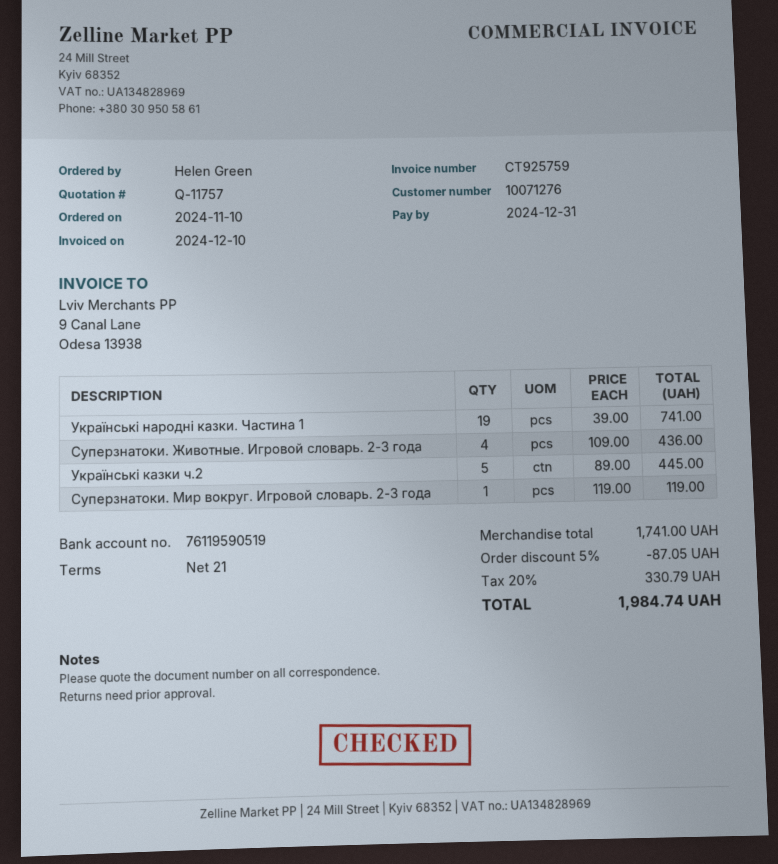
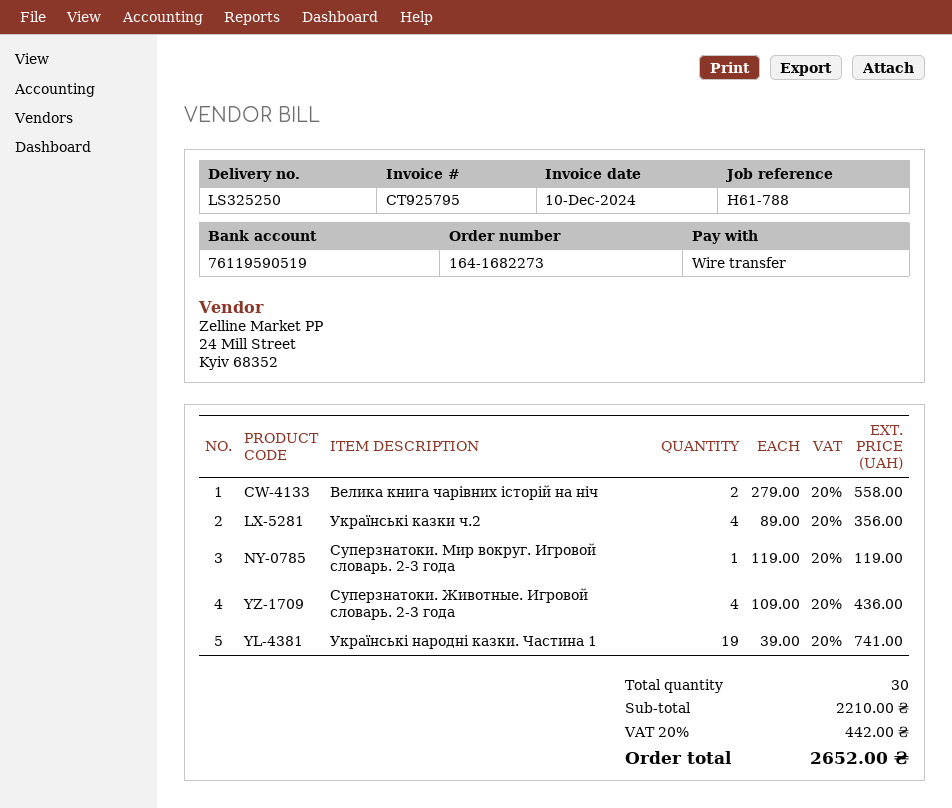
invoice number: CT925759 -> CT925795
Українські казки ч.2: 5 x 89.00 = 445.00 -> 4 x 89.00 = 356.00
Велика книга чарівних історій на ніч: none -> 2 x 279.00 = 558.00
subtotal: 1741.00 -> 2210.00
discount: 5% = 87.05 -> none
tax: 20% = 330.79 -> 20% = 442.00
total: 1984.74 -> 2652.00

